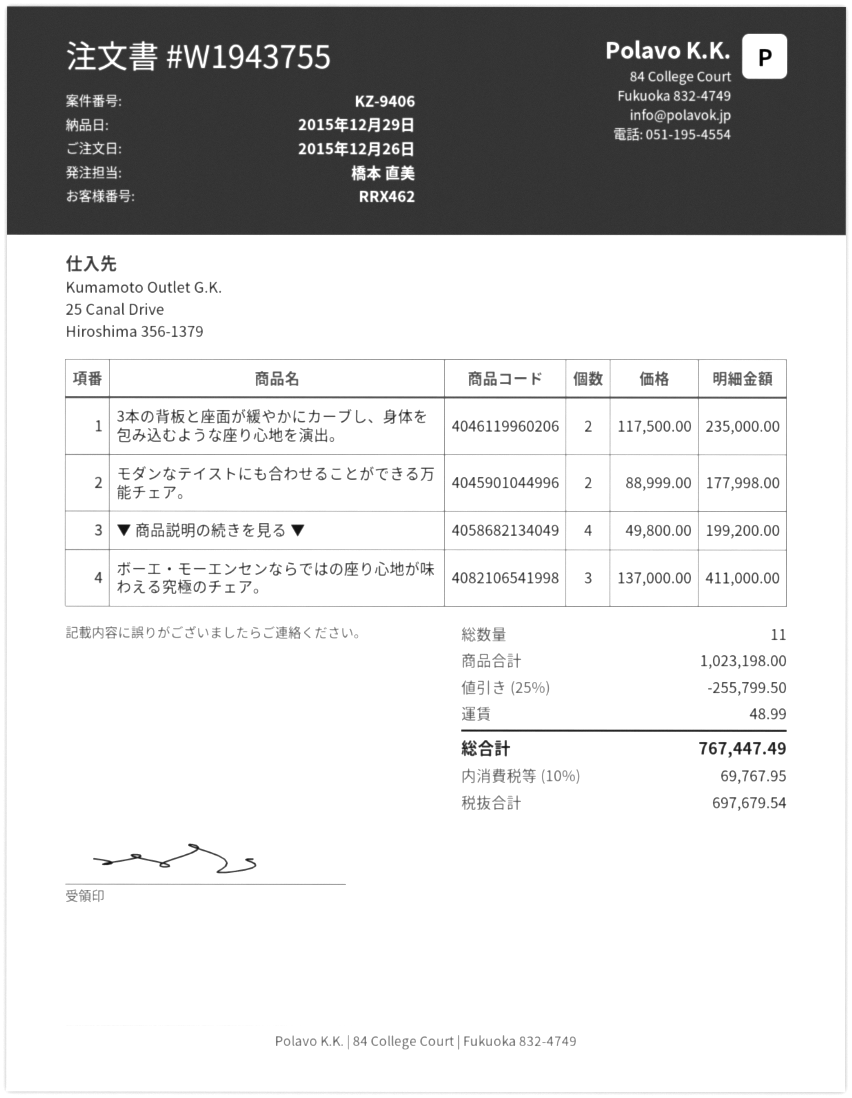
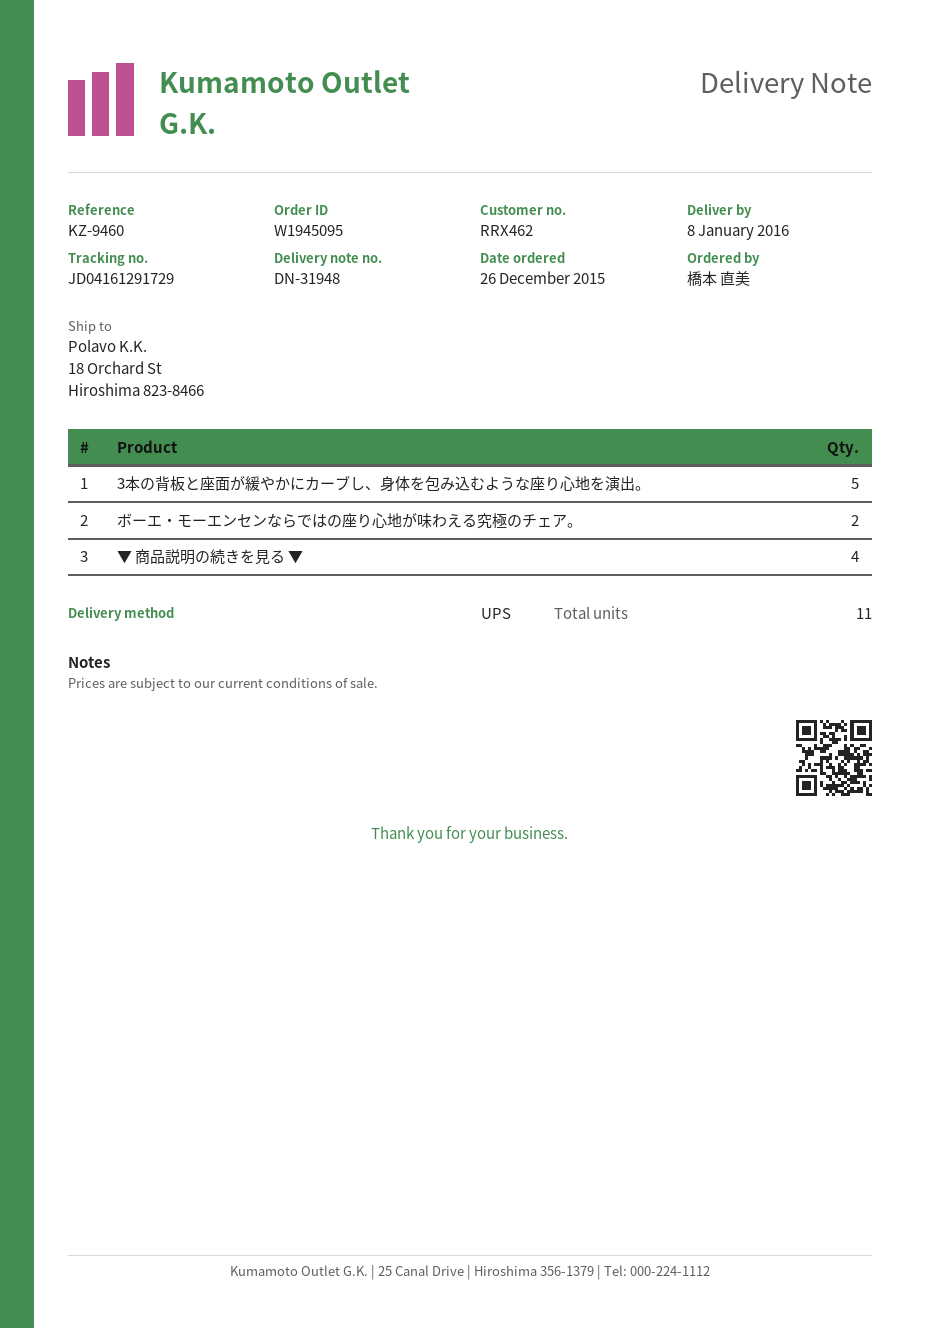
order number: W1943755 -> W1945095
delivery date: 2015-12-29 -> 2016-01-08
reference: KZ-9406 -> KZ-9460
3本の背板と座面が緩やかにカーブし、身体を包み込むような座り心地を演出。: 2 -> 5
モダンなテイストにも合わせることができる万能チェア。: 2 -> none
ボーエ・モーエンセンならではの座り心地が味わえる究極のチェア。: 3 -> 2

